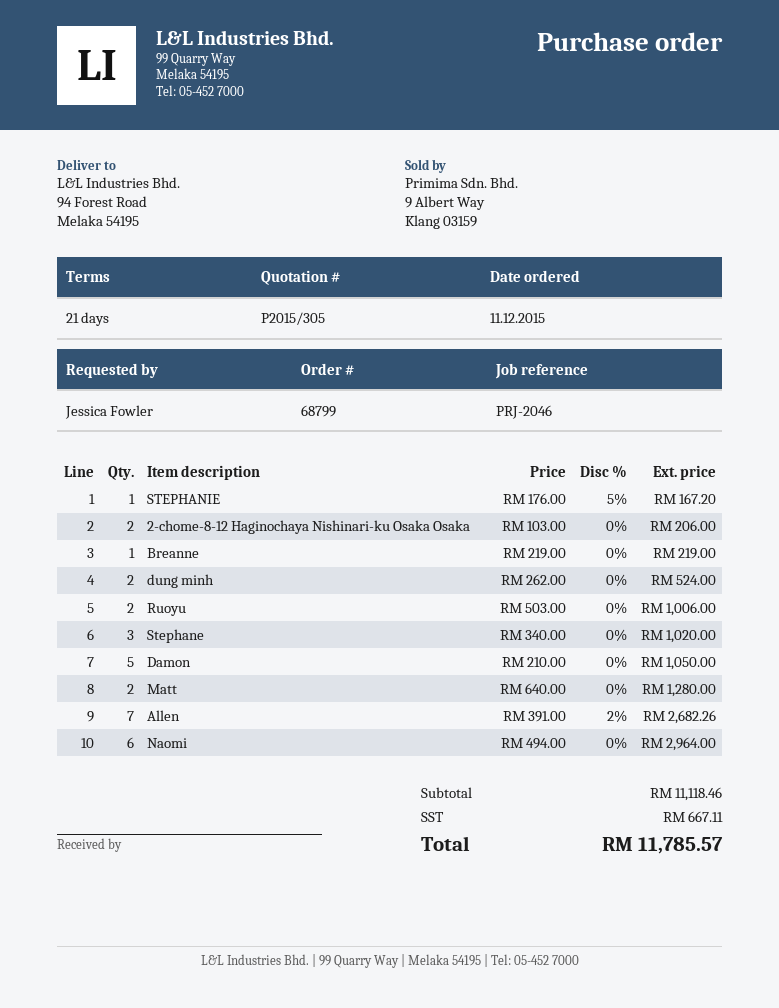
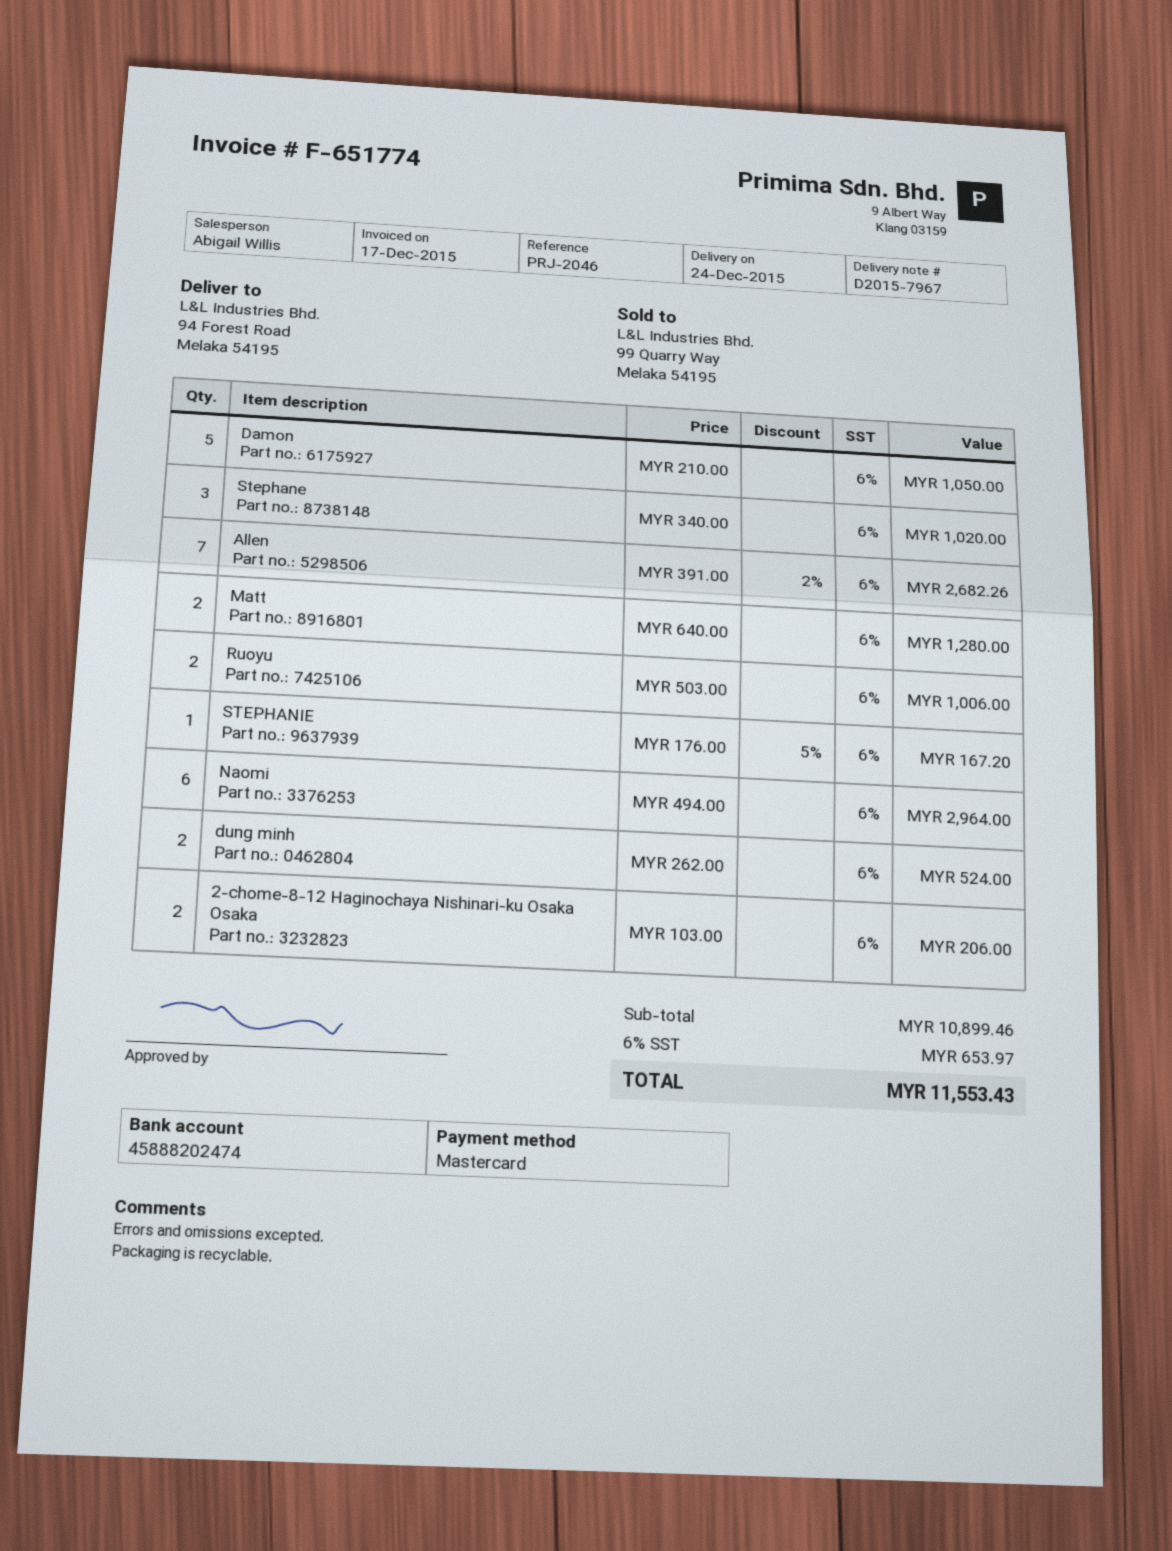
Breanne: 1 x 219.00 = 219.00 -> none
subtotal: 11118.46 -> 10899.46
tax: 667.11 -> 653.97
total: 11785.57 -> 11553.43

